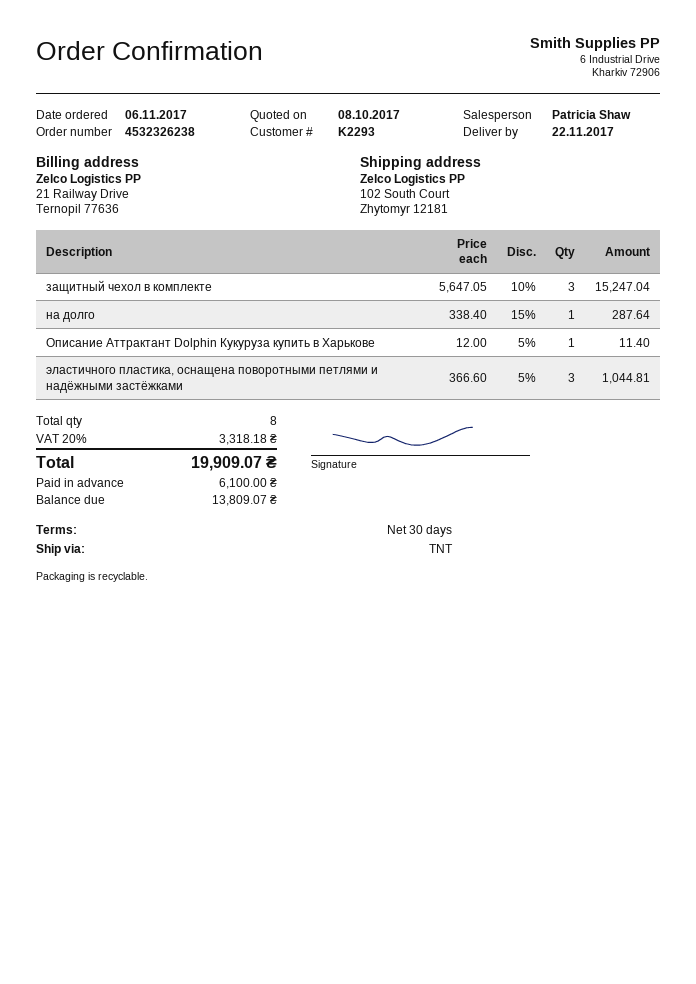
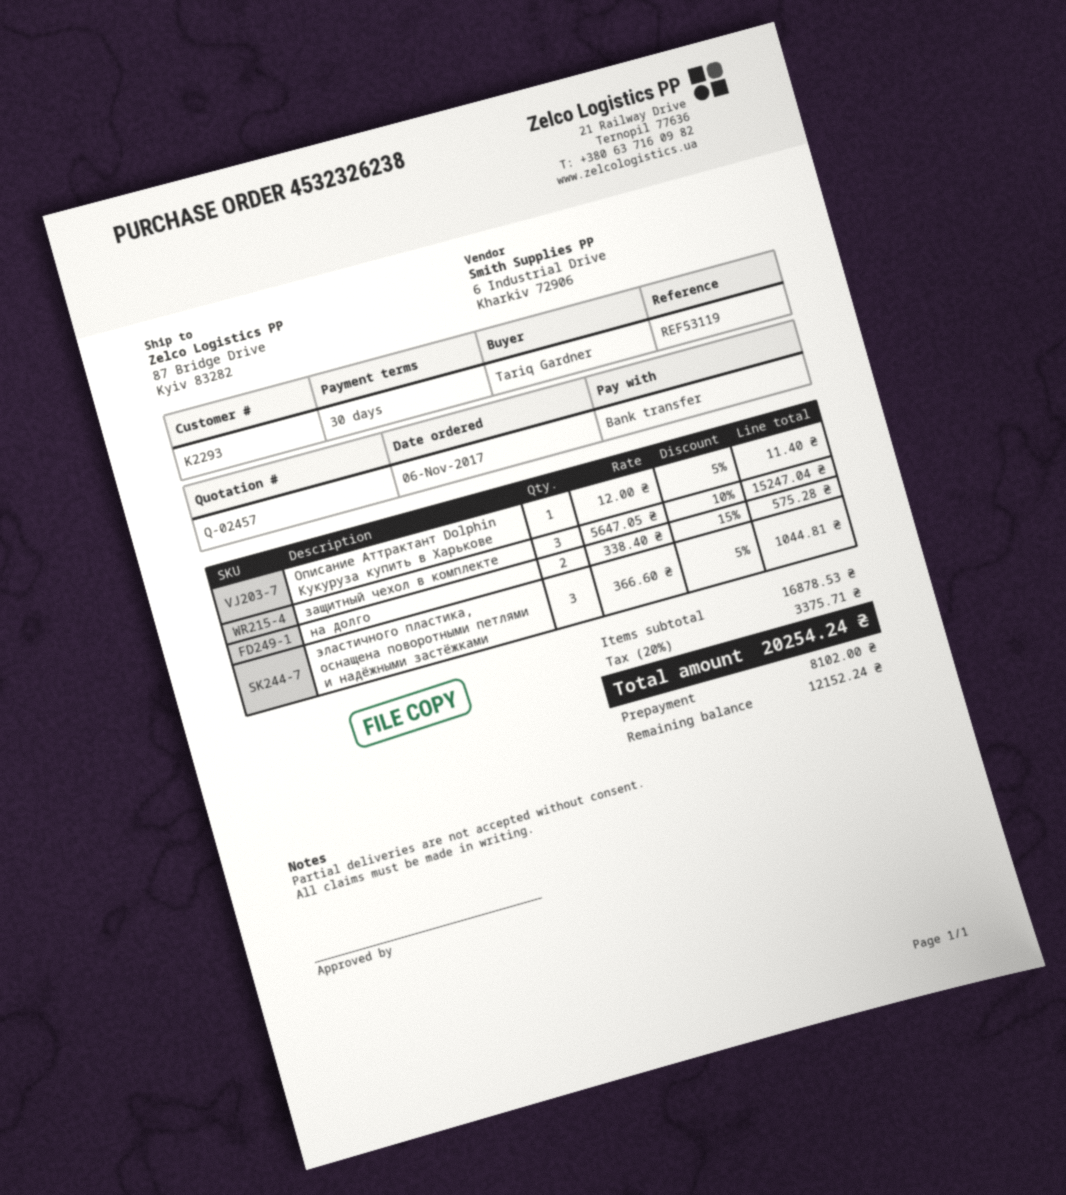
ship to: 102 South Court, Zhytomyr 12181 -> 87 Bridge Drive, Kyiv 83282
на долго: 1 x 338.40 - 15% = 287.64 -> 2 x 338.40 - 15% = 575.28
tax: 20% = 3318.18 -> 20% = 3375.71
total: 19909.07 -> 20254.24
deposit: 6100.00 -> 8102.00
balance: 13809.07 -> 12152.24

